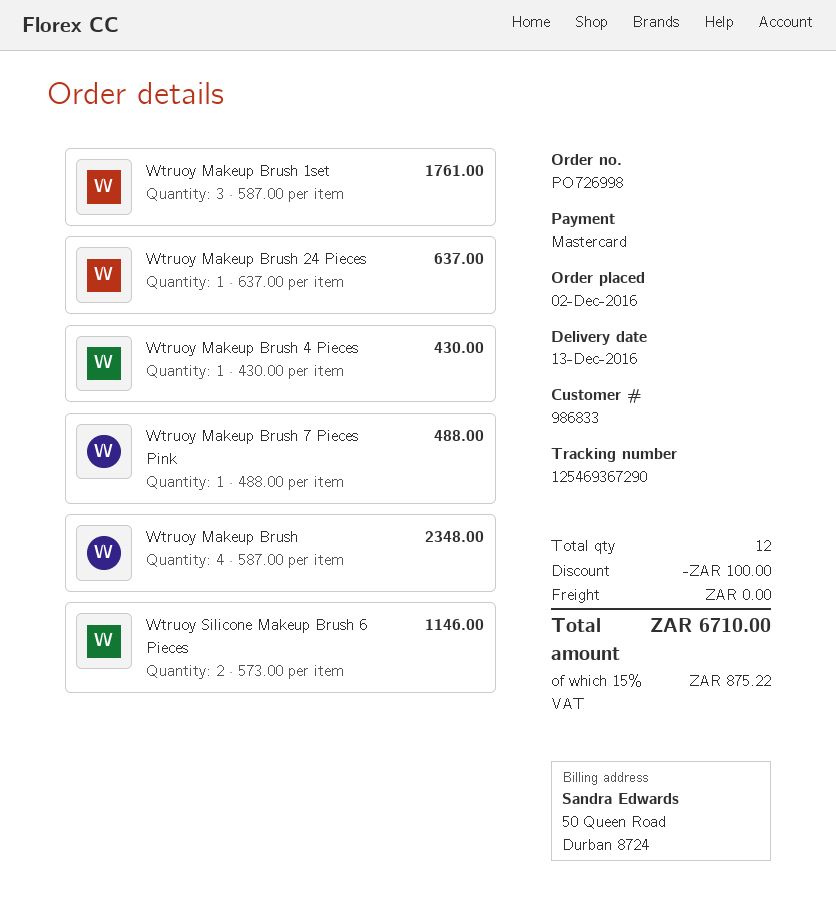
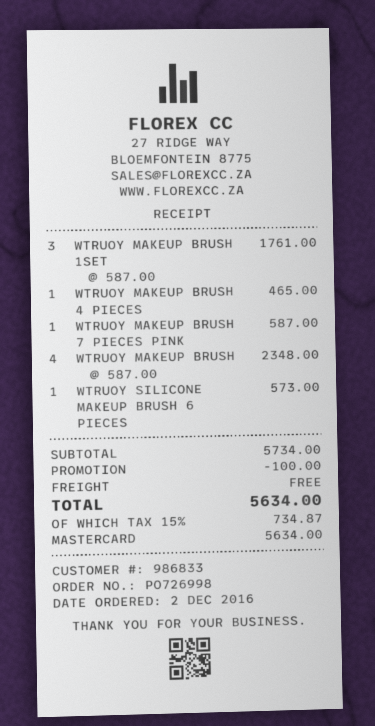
Wtruoy Makeup Brush 24 Pieces: 1 x 637.00 = 637.00 -> none
Wtruoy Makeup Brush 4 Pieces: 1 x 430.00 = 430.00 -> 1 x 465.00 = 465.00
Wtruoy Makeup Brush 7 Pieces Pink: 1 x 488.00 = 488.00 -> 1 x 587.00 = 587.00
Wtruoy Silicone Makeup Brush 6 Pieces: 2 x 573.00 = 1146.00 -> 1 x 573.00 = 573.00
tax: 15% = 875.22 -> 15% = 734.87
total: 6710.00 -> 5634.00

